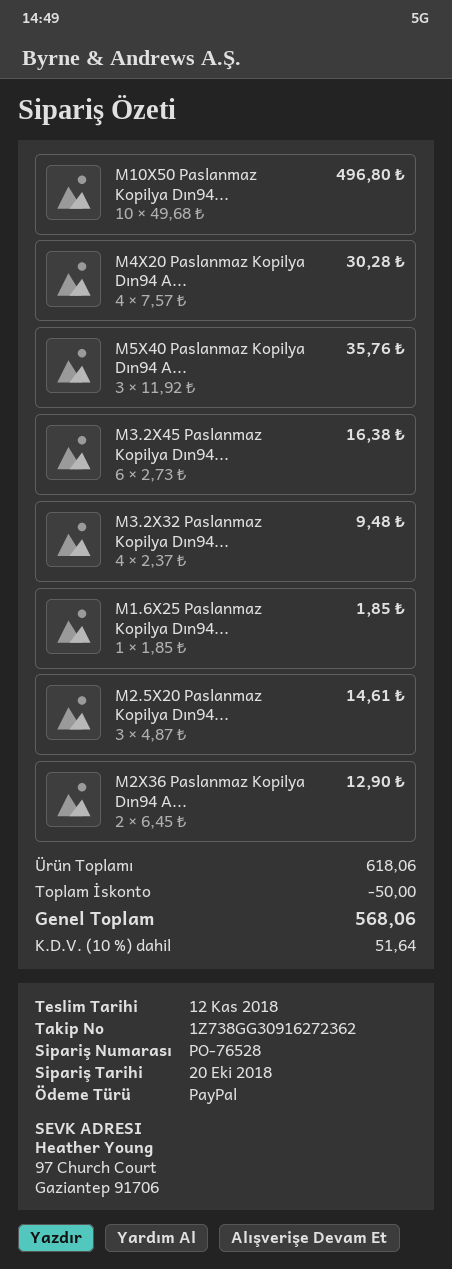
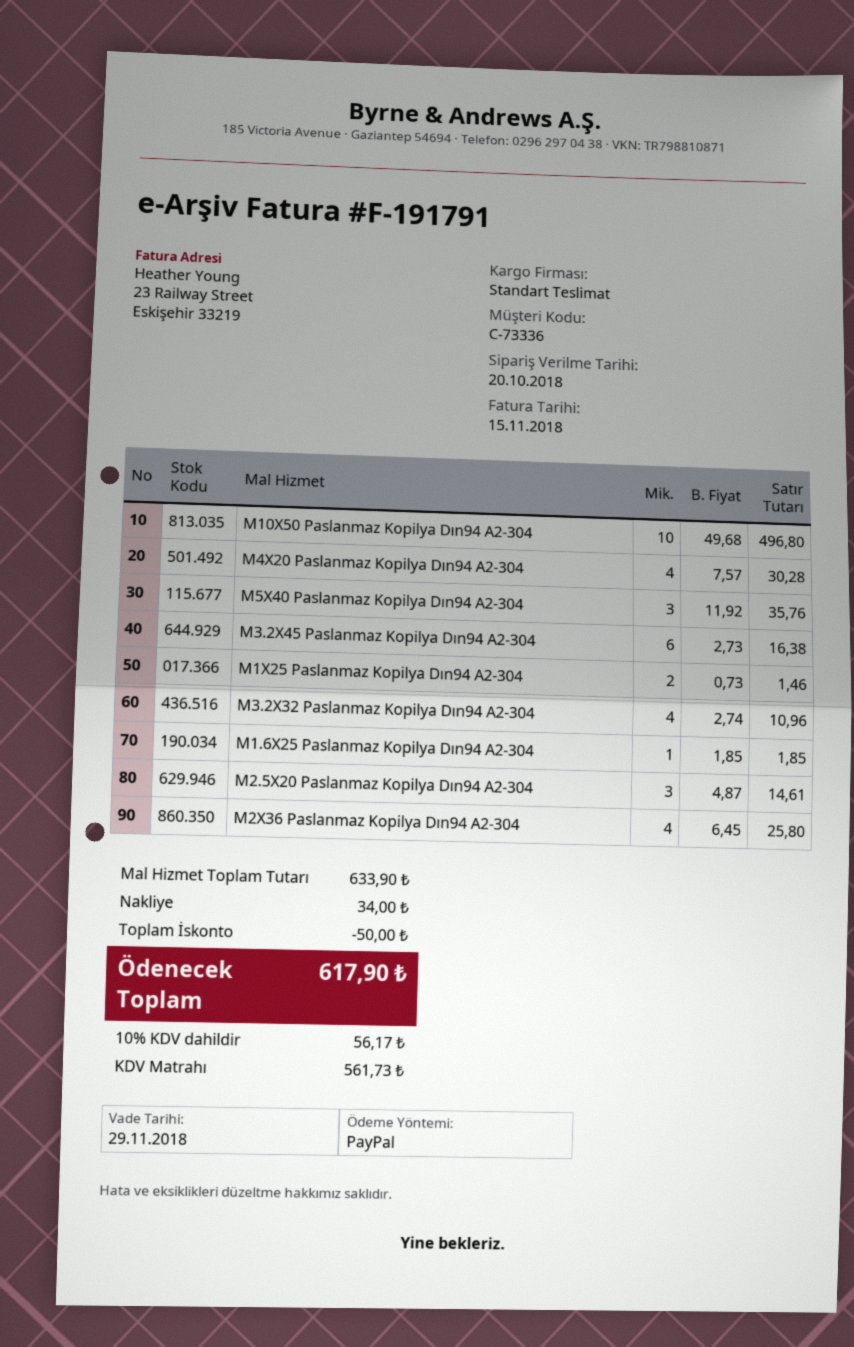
M3.2X32 Paslanmaz Kopilya Dın94...: 4 x 2.37 = 9.48 -> 4 x 2.74 = 10.96
M2X36 Paslanmaz Kopilya Dın94 A...: 2 x 6.45 = 12.90 -> 4 x 6.45 = 25.80
M1X25 Paslanmaz Kopilya Dın94 A2-304: none -> 2 x 0.73 = 1.46
subtotal: 618.06 -> 633.90
shipping: none -> 34.00
tax: 10% = 51.64 -> 10% = 56.17
total: 568.06 -> 617.90

